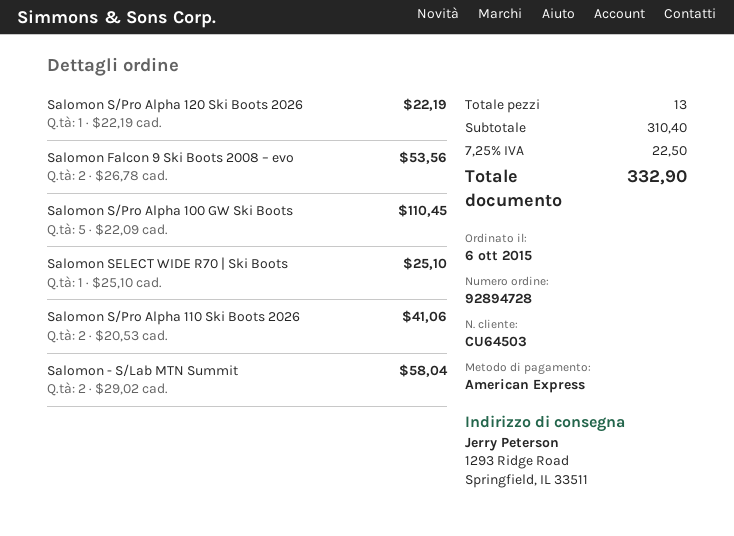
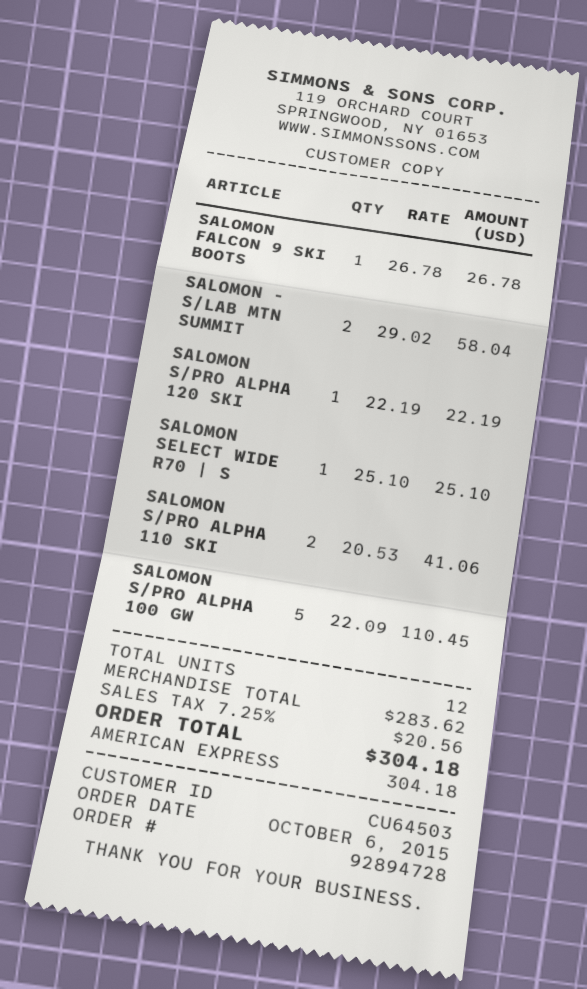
Salomon Falcon 9 Ski Boots 2008 – evo: 2 x 26.78 = 53.56 -> 1 x 26.78 = 26.78
total quantity: 13 -> 12
subtotal: 310.40 -> 283.62
tax: 7.25% = 22.50 -> 7.25% = 20.56
total: 332.90 -> 304.18

